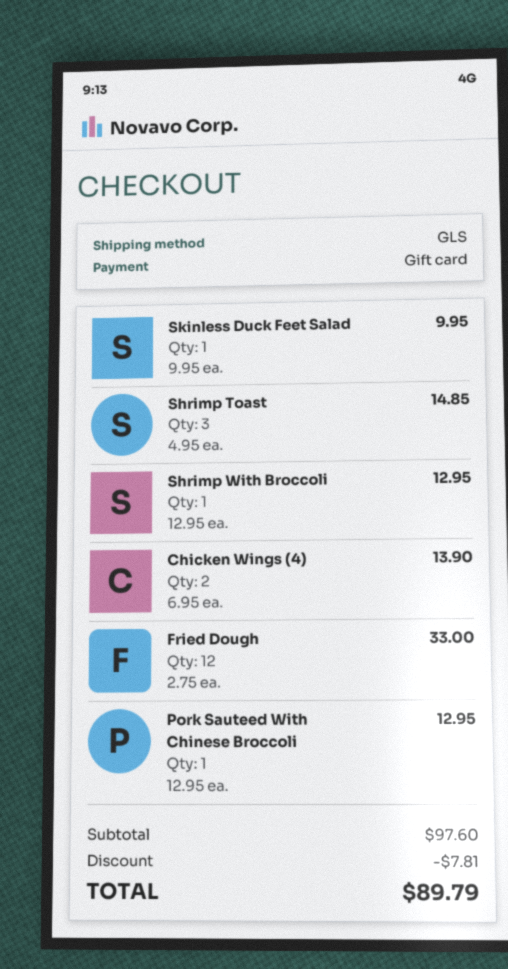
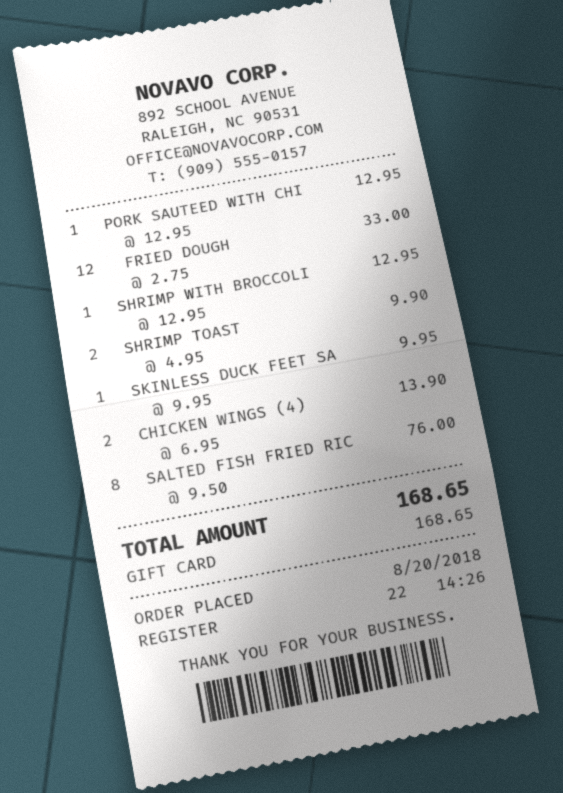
Shrimp Toast: 3 x 4.95 = 14.85 -> 2 x 4.95 = 9.90
SALTED FISH FRIED RIC: none -> 8 x 9.50 = 76.00
discount: 7.81 -> none
total: 89.79 -> 168.65

